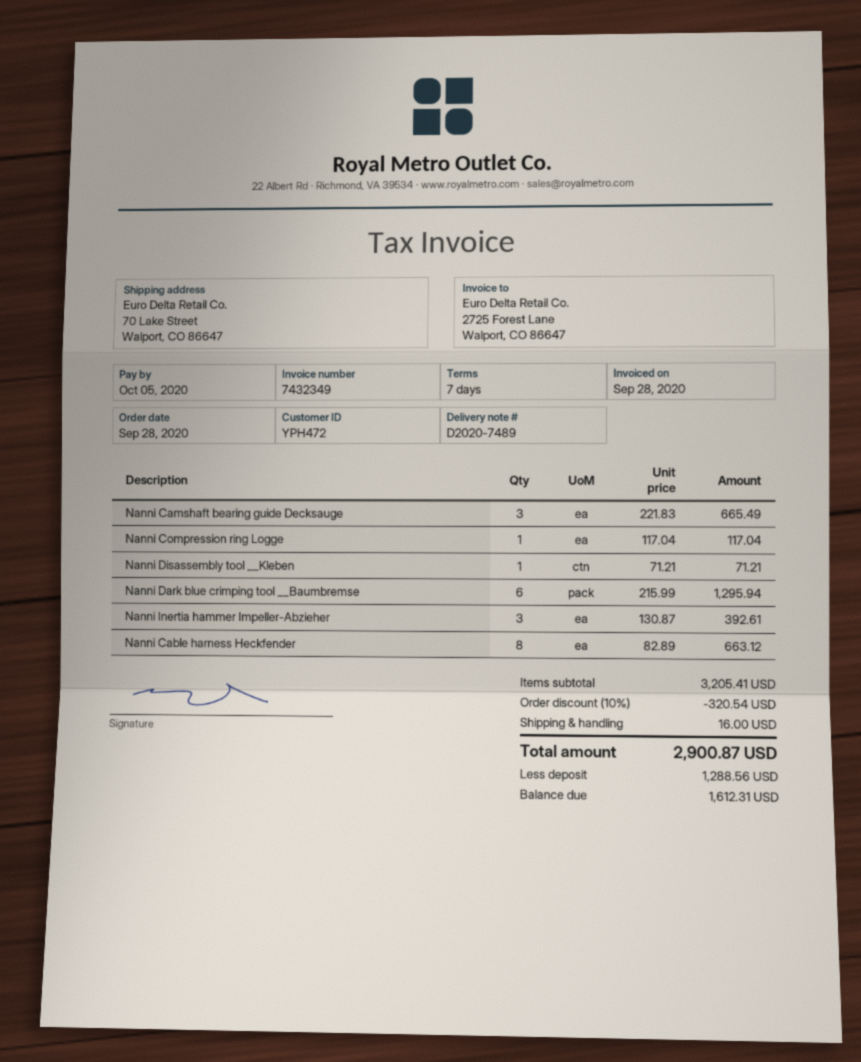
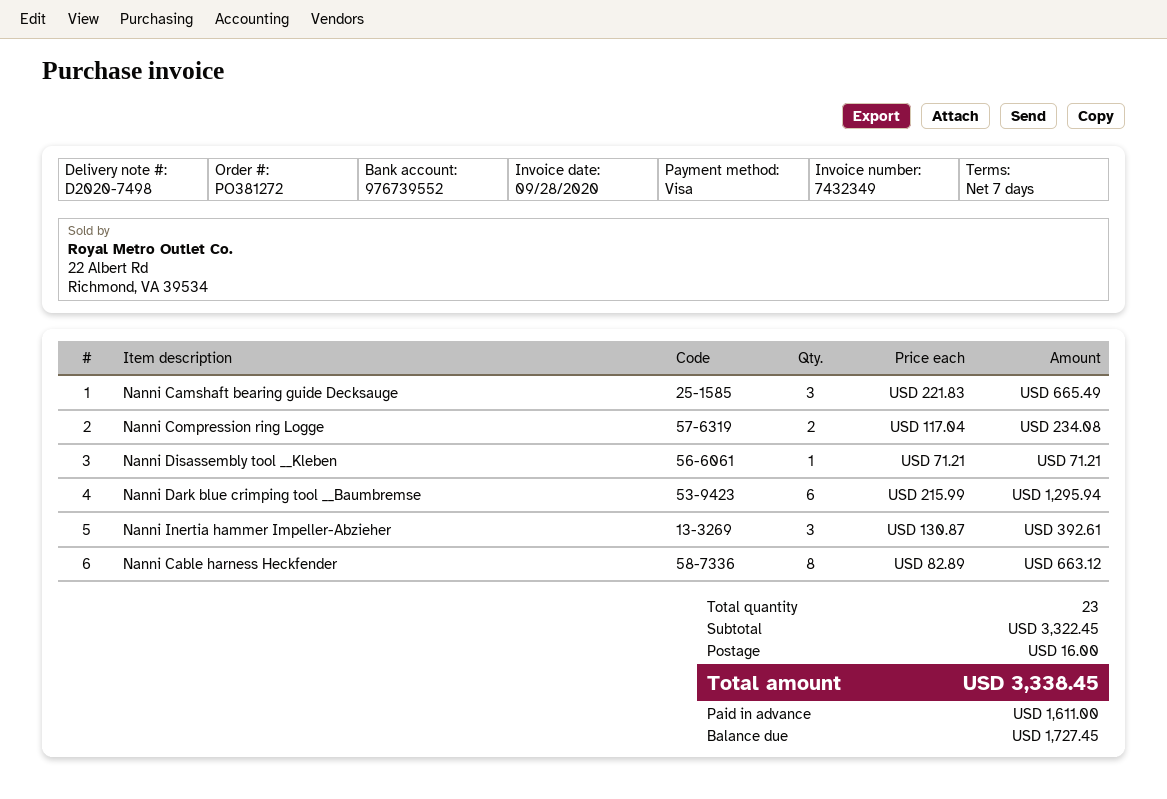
delivery note number: D2020-7489 -> D2020-7498
Nanni Compression ring Logge: 1 x 117.04 = 117.04 -> 2 x 117.04 = 234.08
subtotal: 3205.41 -> 3322.45
discount: 10% = 320.54 -> none
total: 2900.87 -> 3338.45
deposit: 1288.56 -> 1611.00
balance: 1612.31 -> 1727.45

